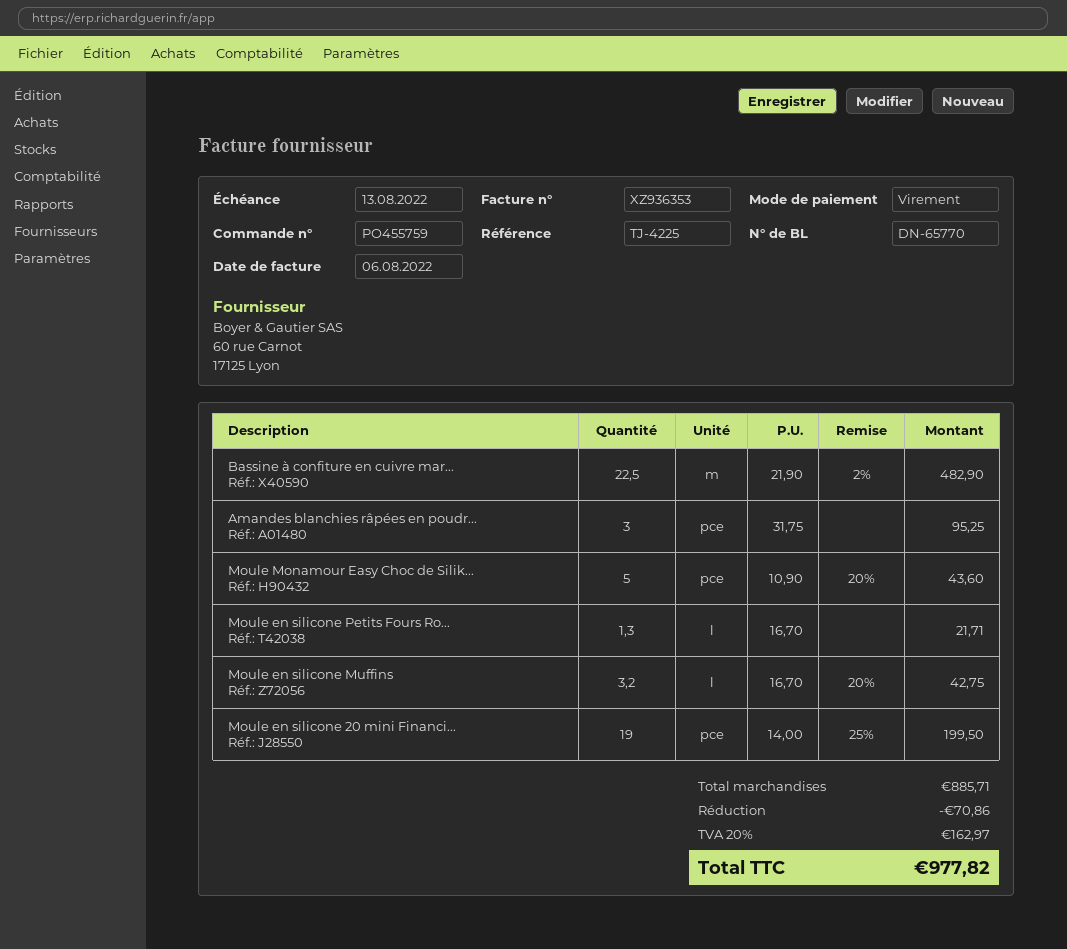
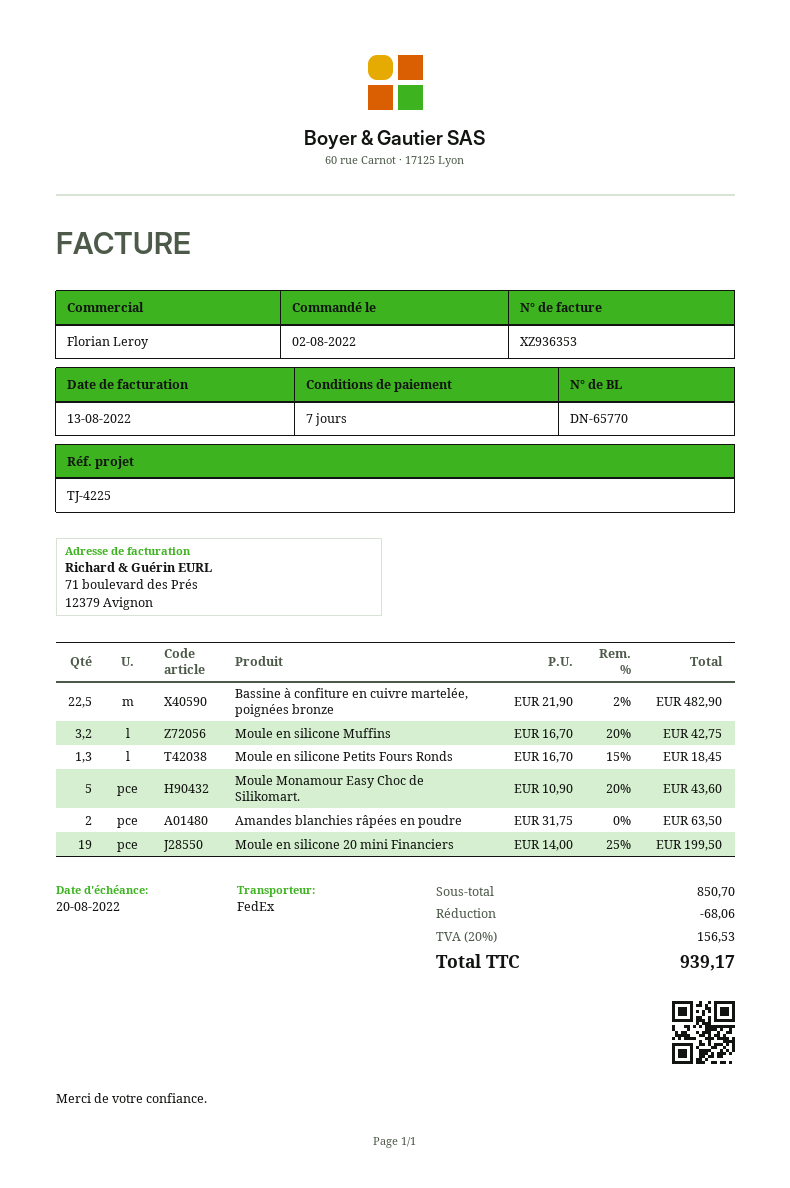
invoice date: 2022-08-06 -> 2022-08-13
due date: 2022-08-13 -> 2022-08-20
Amandes blanchies râpées en poudr...: 3 x 31.75 = 95.25 -> 2 x 31.75 = 63.50
Moule en silicone Petits Fours Ro...: 1.3 x 16.70 = 21.71 -> 1.3 x 16.70 - 15% = 18.45
subtotal: 885.71 -> 850.70
discount: 70.86 -> 68.06
tax: 20% = 162.97 -> 20% = 156.53
total: 977.82 -> 939.17

